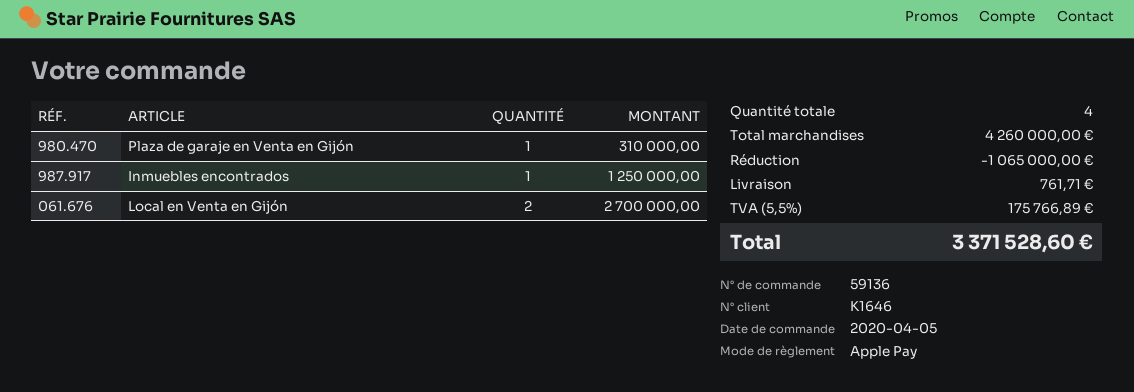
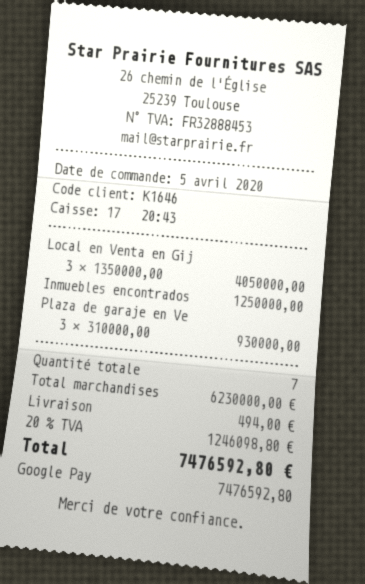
payment method: Apple Pay -> Google Pay
Plaza de garaje en Venta en Gijón: 1 for 310000.00 -> 3 for 930000.00
Local en Venta en Gijón: 2 for 2700000.00 -> 3 for 4050000.00
total quantity: 4 -> 7
subtotal: 4260000.00 -> 6230000.00
discount: 1065000.00 -> none
shipping: 761.71 -> 494.00
tax: 5.5% = 175766.89 -> 20% = 1246098.80
total: 3371528.60 -> 7476592.80

